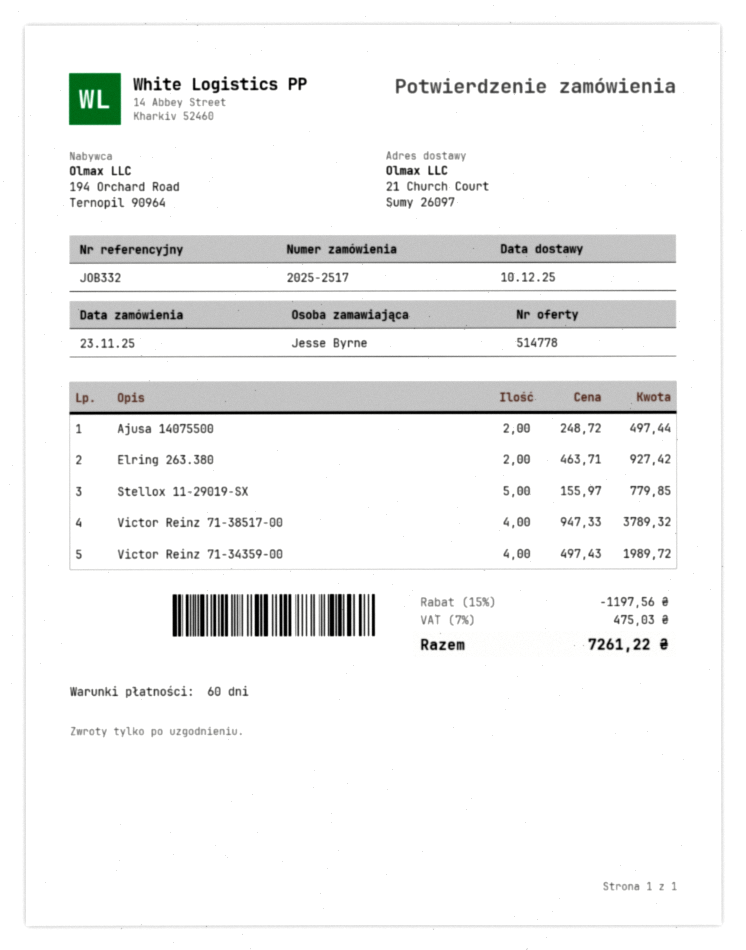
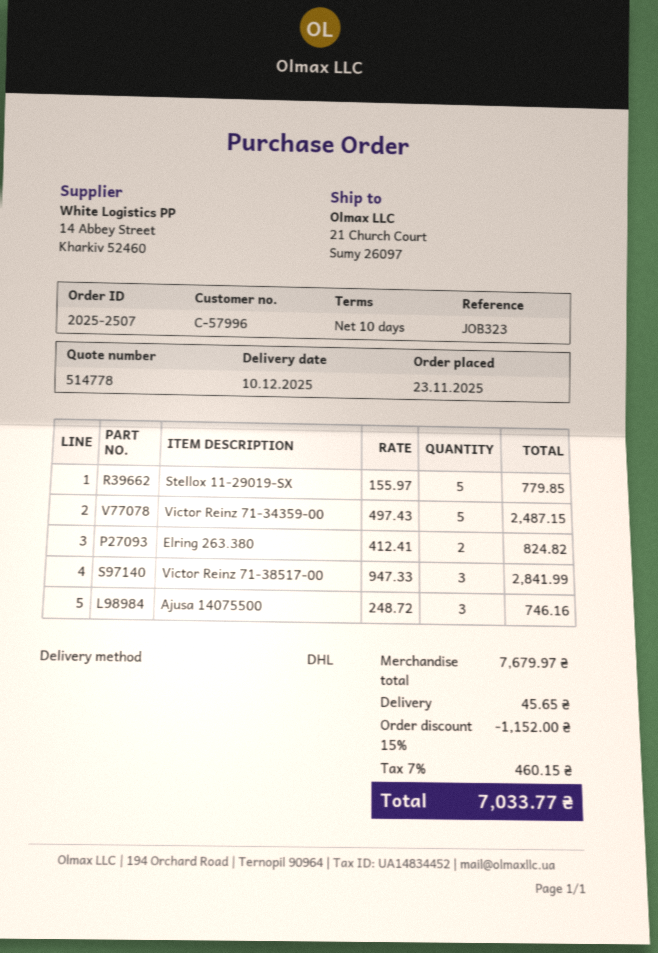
order number: 2025-2517 -> 2025-2507
payment terms: 60 days -> 10 days
reference: JOB332 -> JOB323
Ajusa 14075500: 2 x 248.72 = 497.44 -> 3 x 248.72 = 746.16
Elring 263.380: 2 x 463.71 = 927.42 -> 2 x 412.41 = 824.82
Victor Reinz 71-38517-00: 4 x 947.33 = 3789.32 -> 3 x 947.33 = 2841.99
Victor Reinz 71-34359-00: 4 x 497.43 = 1989.72 -> 5 x 497.43 = 2487.15
discount: 15% = 1197.56 -> 15% = 1152.00
shipping: none -> 45.65
tax: 7% = 475.03 -> 7% = 460.15
total: 7261.22 -> 7033.77

